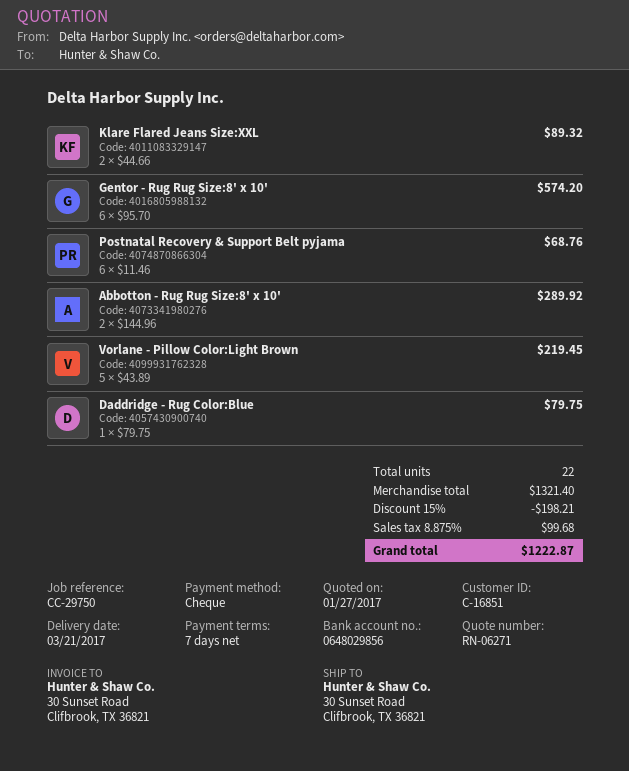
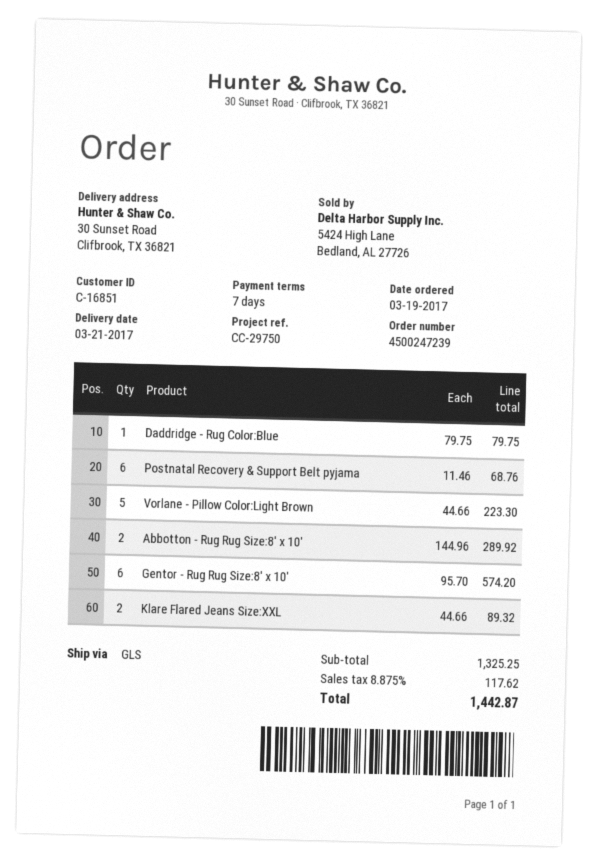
Vorlane - Pillow Color:Light Brown: 5 x 43.89 = 219.45 -> 5 x 44.66 = 223.30
subtotal: 1321.40 -> 1325.25
discount: 15% = 198.21 -> none
tax: 8.875% = 99.68 -> 8.875% = 117.62
total: 1222.87 -> 1442.87

